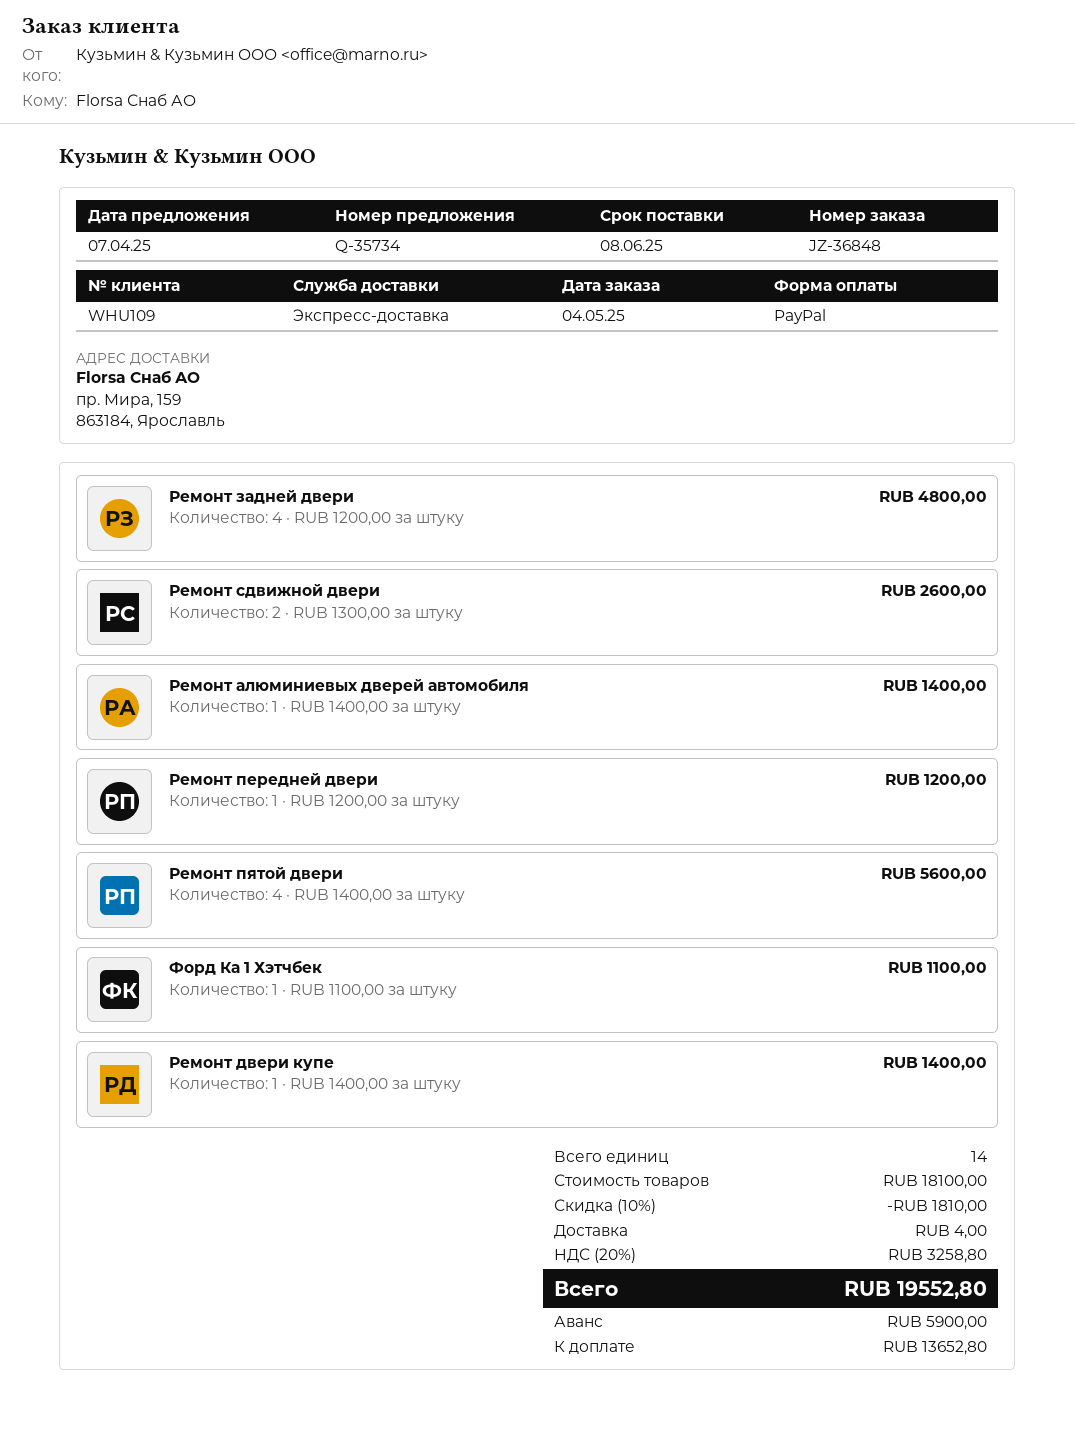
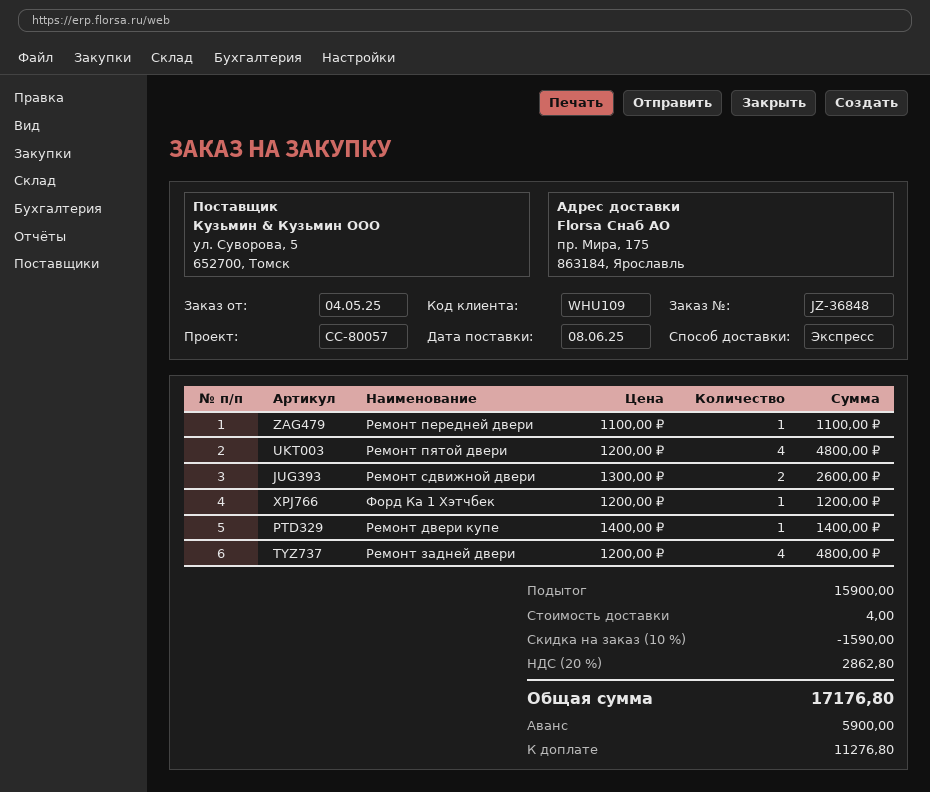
ship to: пр. Мира, 159, 863184, Ярославль -> пр. Мира, 175, 863184, Ярославль
Ремонт алюминиевых дверей автомобиля: 1 x 1400.00 = 1400.00 -> none
Ремонт передней двери: 1 x 1200.00 = 1200.00 -> 1 x 1100.00 = 1100.00
Ремонт пятой двери: 4 x 1400.00 = 5600.00 -> 4 x 1200.00 = 4800.00
Форд Ка 1 Хэтчбек: 1 x 1100.00 = 1100.00 -> 1 x 1200.00 = 1200.00
subtotal: 18100.00 -> 15900.00
discount: 10% = 1810.00 -> 10% = 1590.00
tax: 20% = 3258.80 -> 20% = 2862.80
total: 19552.80 -> 17176.80
balance: 13652.80 -> 11276.80

